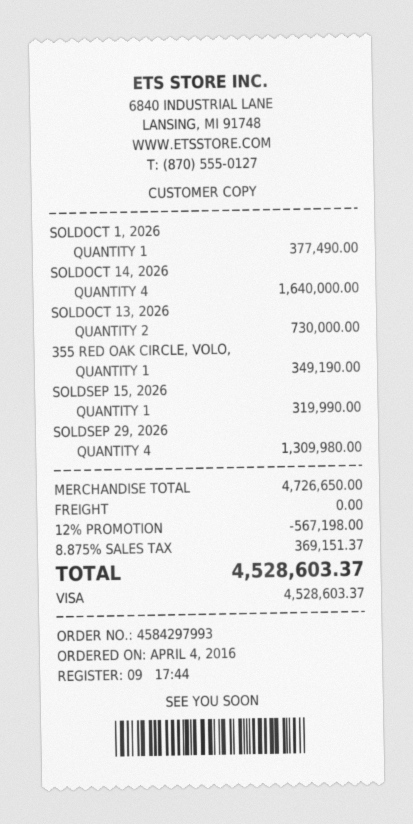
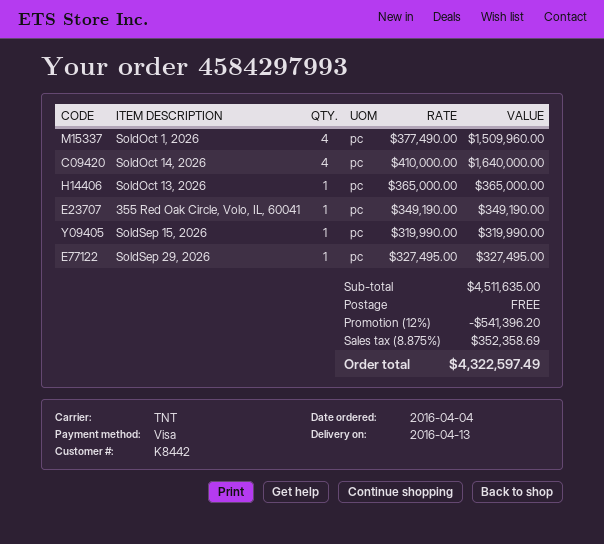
SOLDOCT 1, 2026: 1 for 377490.00 -> 4 for 1509960.00
SOLDOCT 13, 2026: 2 for 730000.00 -> 1 for 365000.00
SOLDSEP 29, 2026: 4 for 1309980.00 -> 1 for 327495.00
subtotal: 4726650.00 -> 4511635.00
discount: 12% = 567198.00 -> 12% = 541396.20
tax: 8.875% = 369151.37 -> 8.875% = 352358.69
total: 4528603.37 -> 4322597.49

